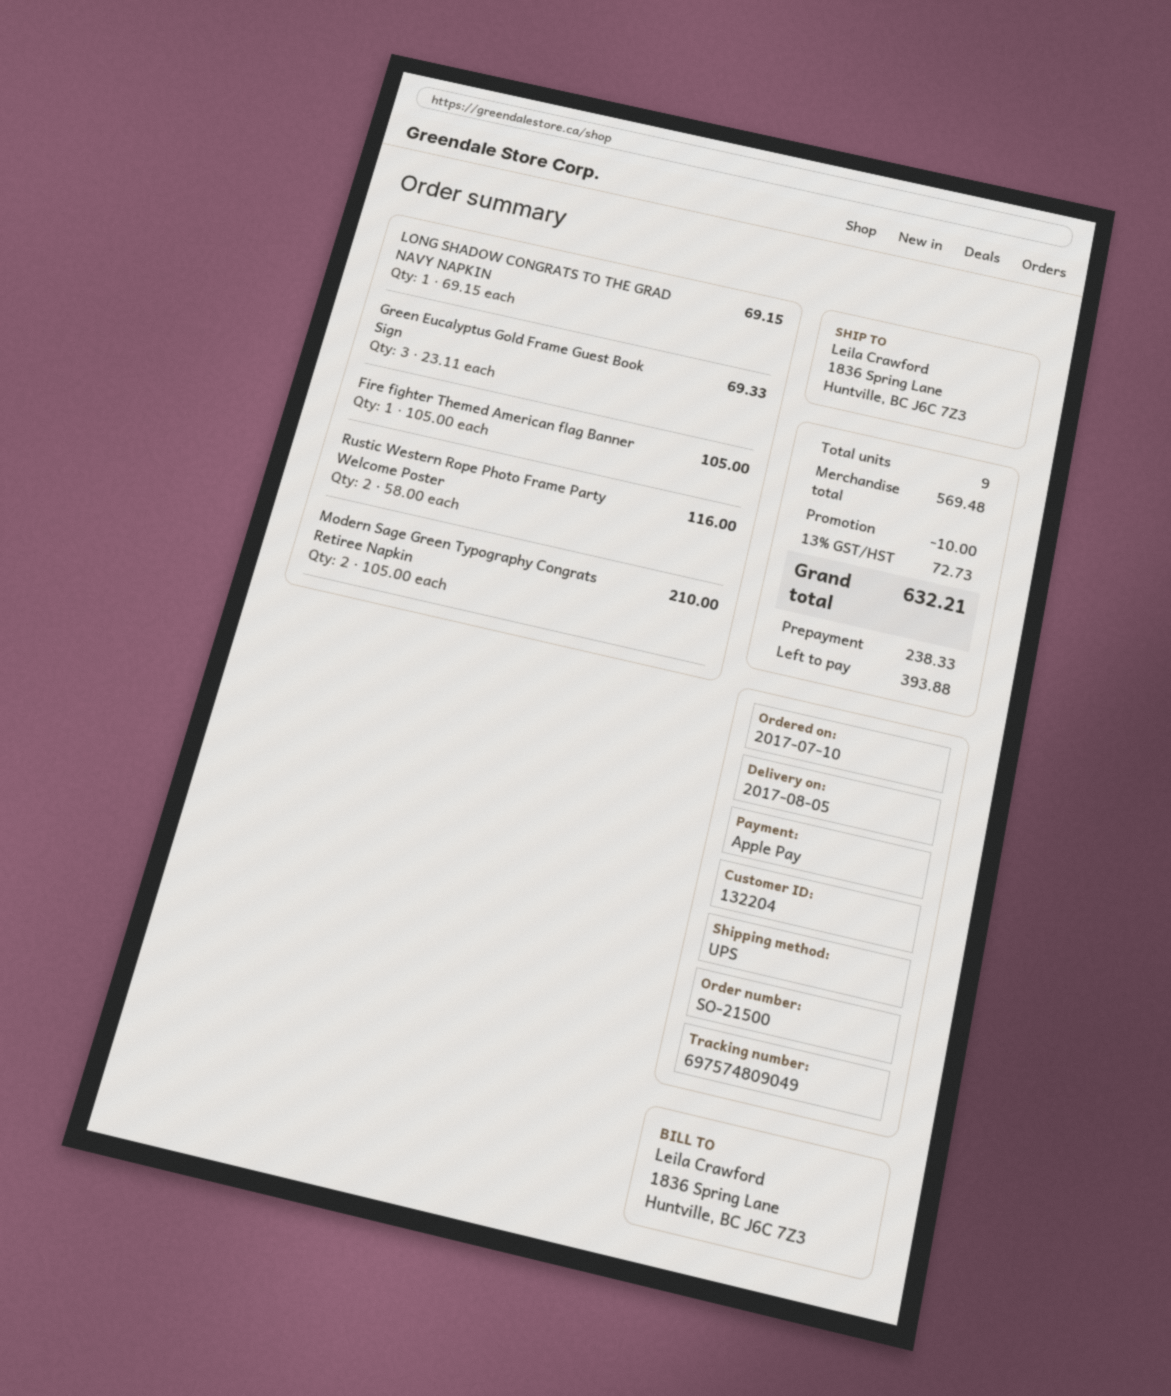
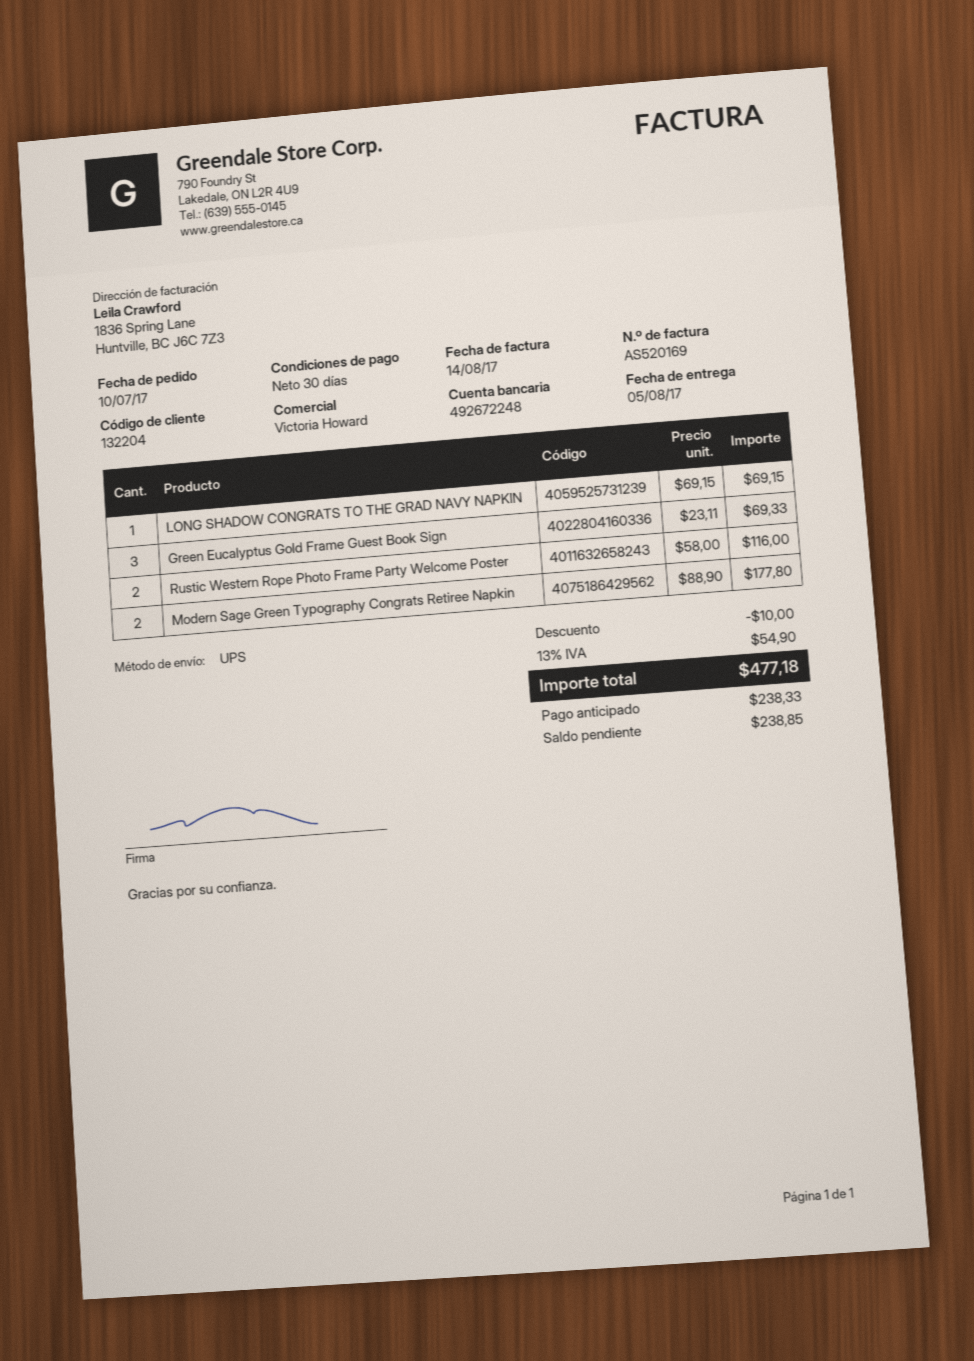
Fire fighter Themed American flag Banner: 1 x 105.00 = 105.00 -> none
Modern Sage Green Typography Congrats Retiree Napkin: 2 x 105.00 = 210.00 -> 2 x 88.90 = 177.80
tax: 13% = 72.73 -> 13% = 54.90
total: 632.21 -> 477.18
balance: 393.88 -> 238.85

